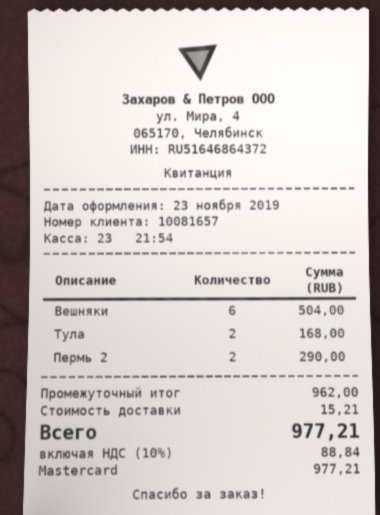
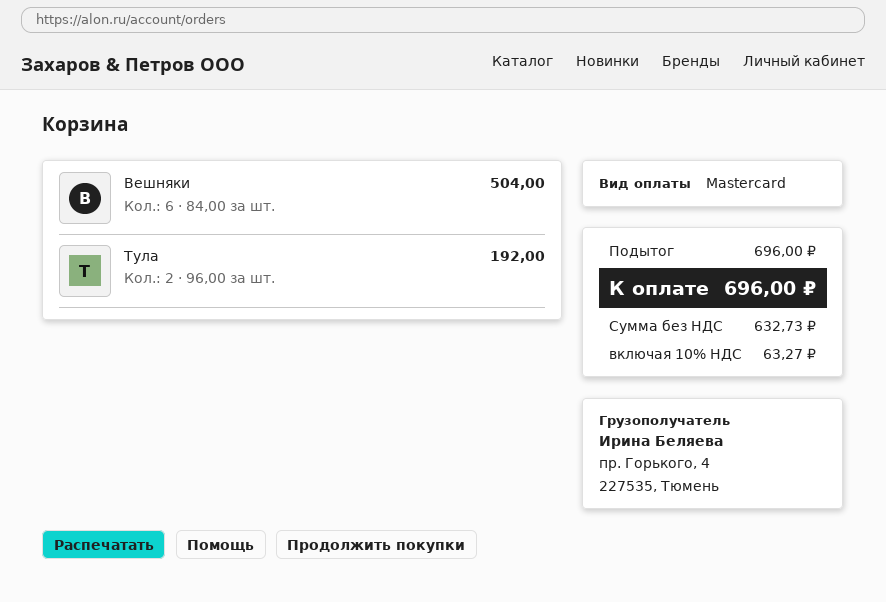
Тула: 2 for 168.00 -> 2 for 192.00
Пермь 2: 2 for 290.00 -> none
subtotal: 962.00 -> 696.00
shipping: 15.21 -> none
tax: 10% = 88.84 -> 10% = 63.27
total: 977.21 -> 696.00

